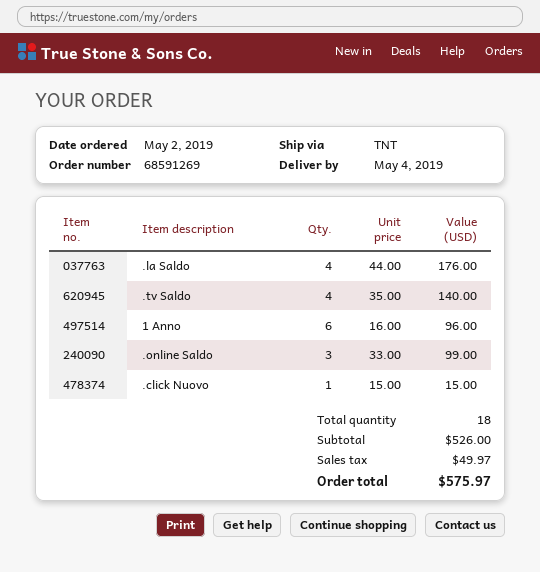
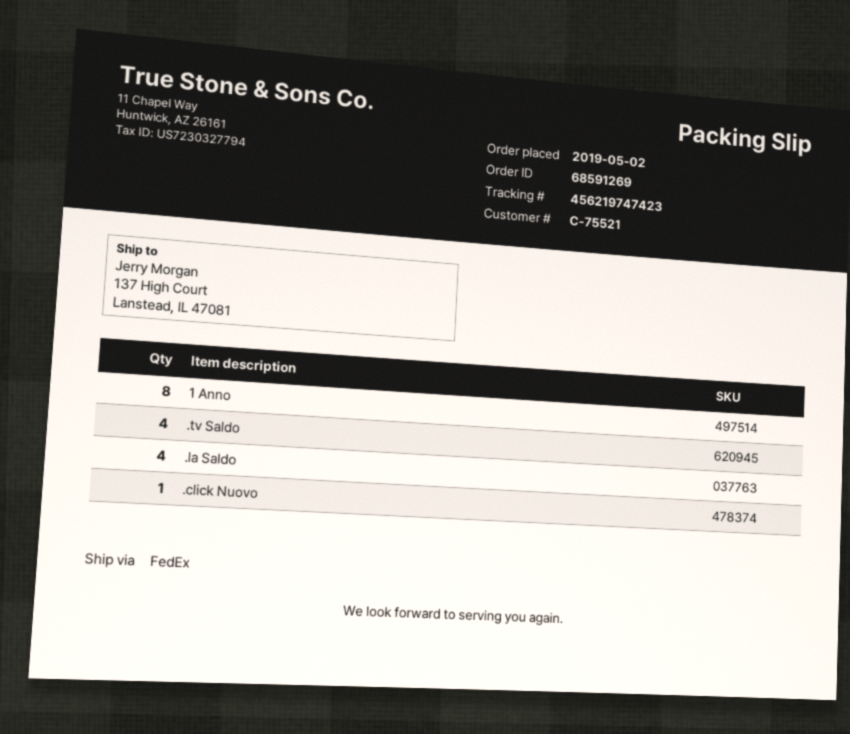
shipping method: TNT -> FedEx
1 Anno: 6 -> 8
.online Saldo: 3 -> none

